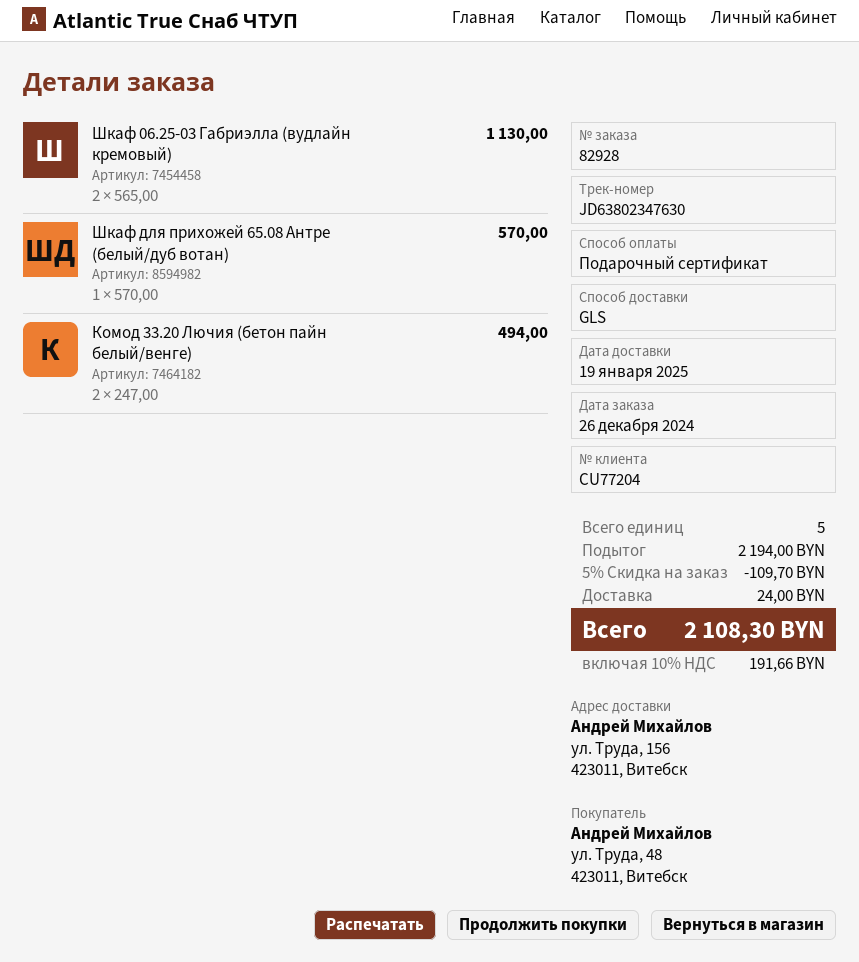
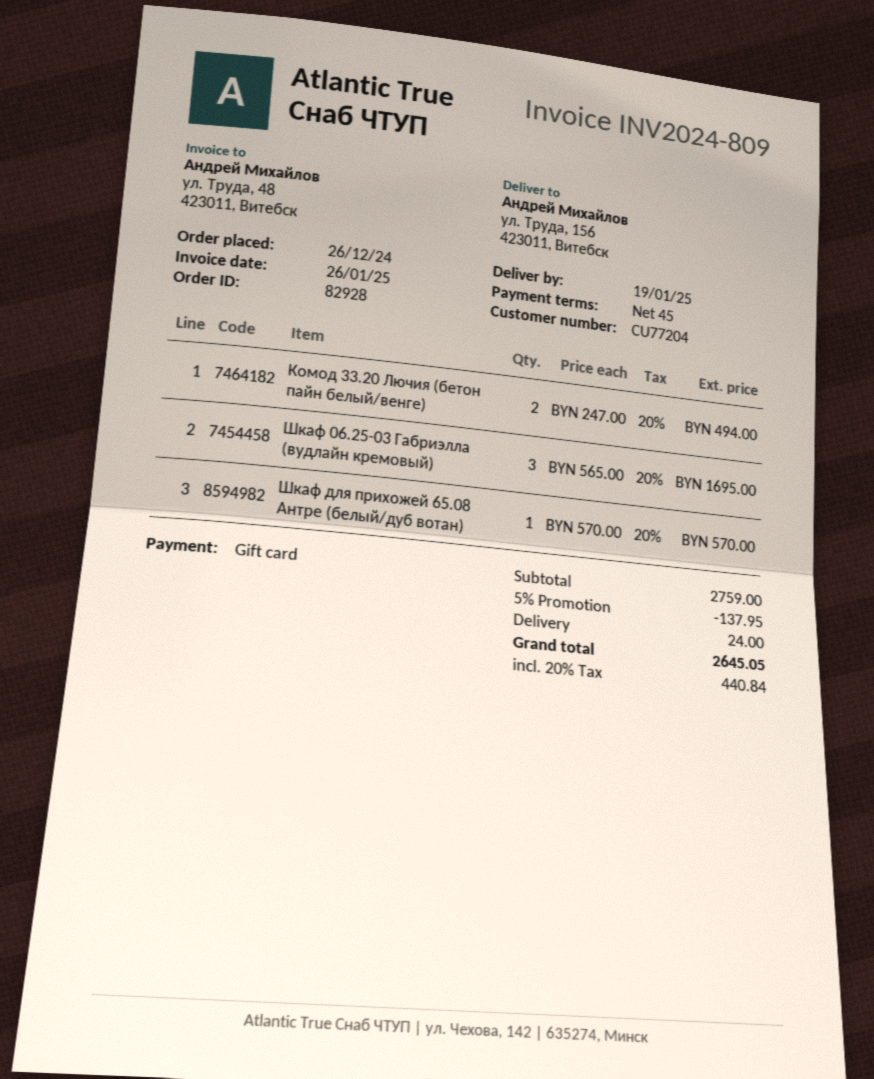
Шкаф 06.25-03 Габриэлла (вудлайн кремовый): 2 x 565.00 = 1130.00 -> 3 x 565.00 = 1695.00
subtotal: 2194.00 -> 2759.00
discount: 5% = 109.70 -> 5% = 137.95
tax: 10% = 191.66 -> 20% = 440.84
total: 2108.30 -> 2645.05

